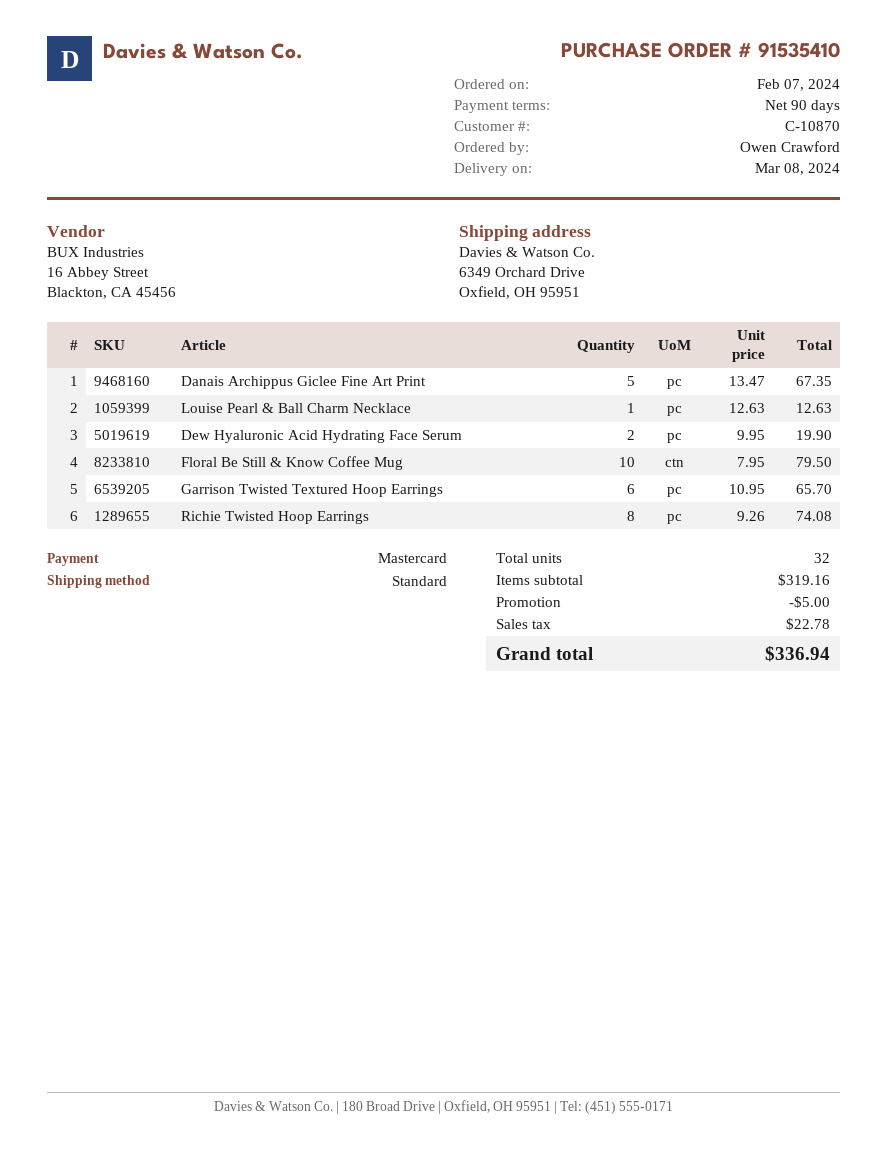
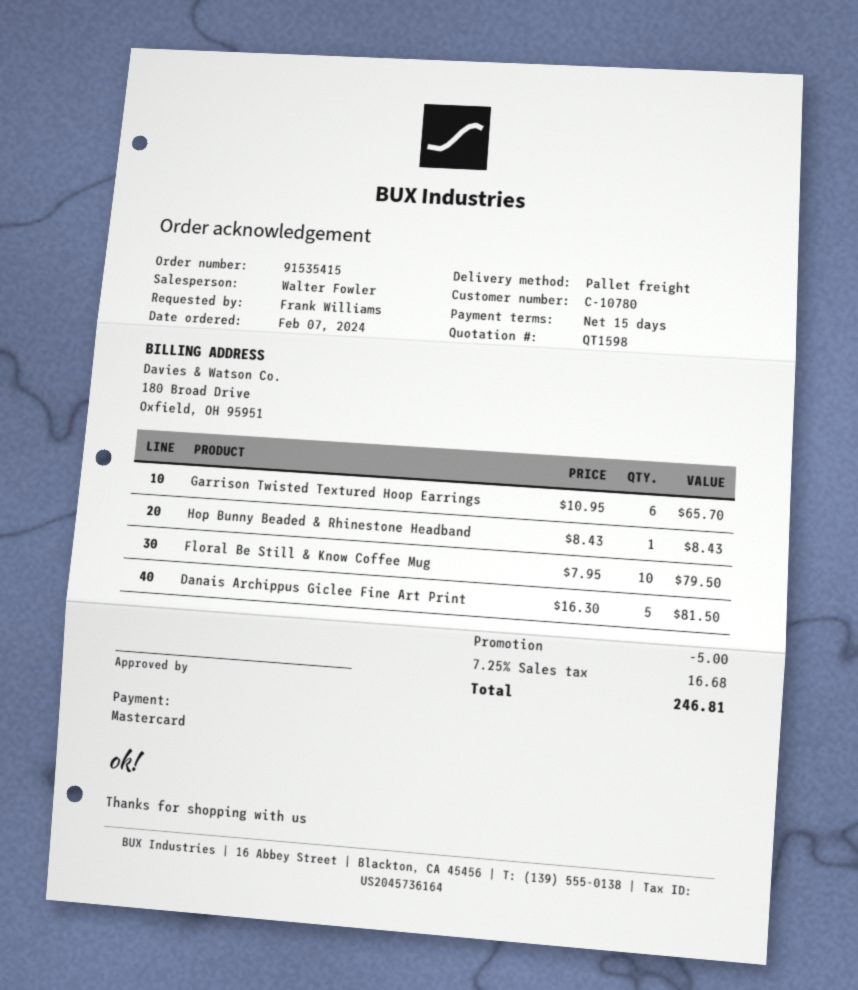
order number: 91535410 -> 91535415
payment terms: 90 days -> 15 days
customer number: C-10870 -> C-10780
ordered by: Owen Crawford -> Frank Williams
shipping method: standard -> pallet freight
Danais Archippus Giclee Fine Art Print: 5 x 13.47 = 67.35 -> 5 x 16.30 = 81.50
Louise Pearl & Ball Charm Necklace: 1 x 12.63 = 12.63 -> none
Dew Hyaluronic Acid Hydrating Face Serum: 2 x 9.95 = 19.90 -> none
Richie Twisted Hoop Earrings: 8 x 9.26 = 74.08 -> none
Hop Bunny Beaded & Rhinestone Headband: none -> 1 x 8.43 = 8.43
tax: 22.78 -> 16.68
total: 336.94 -> 246.81

